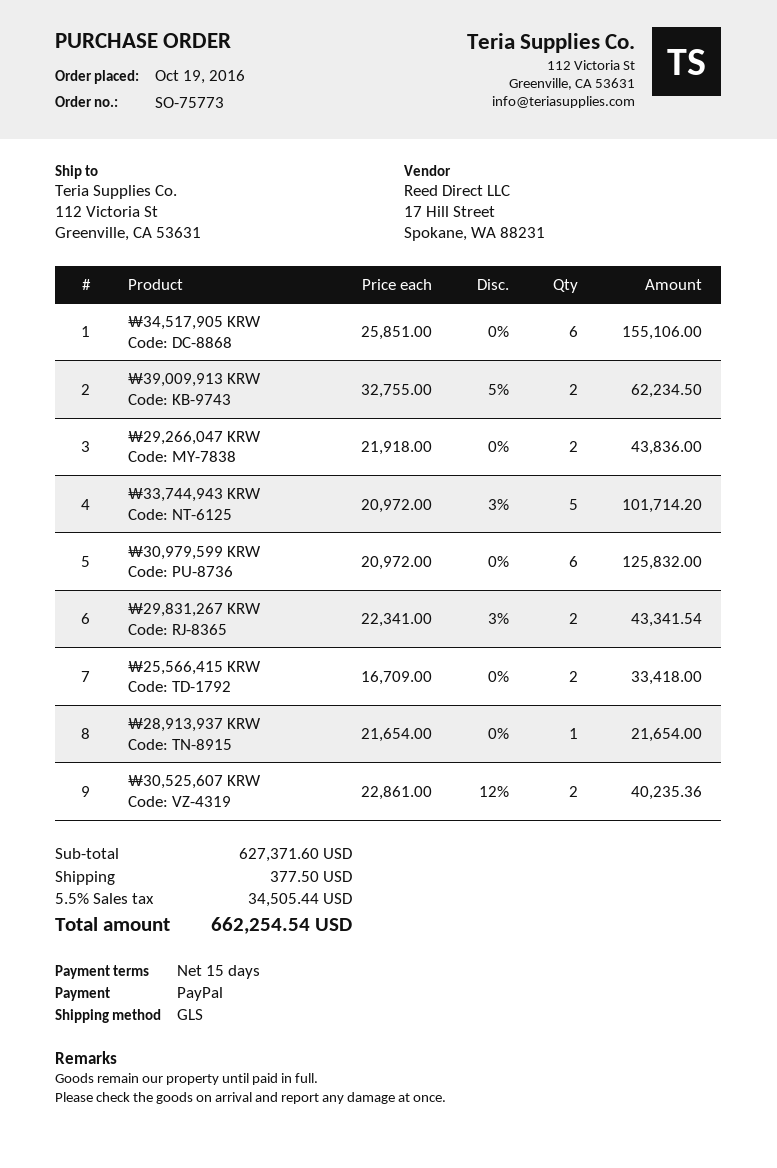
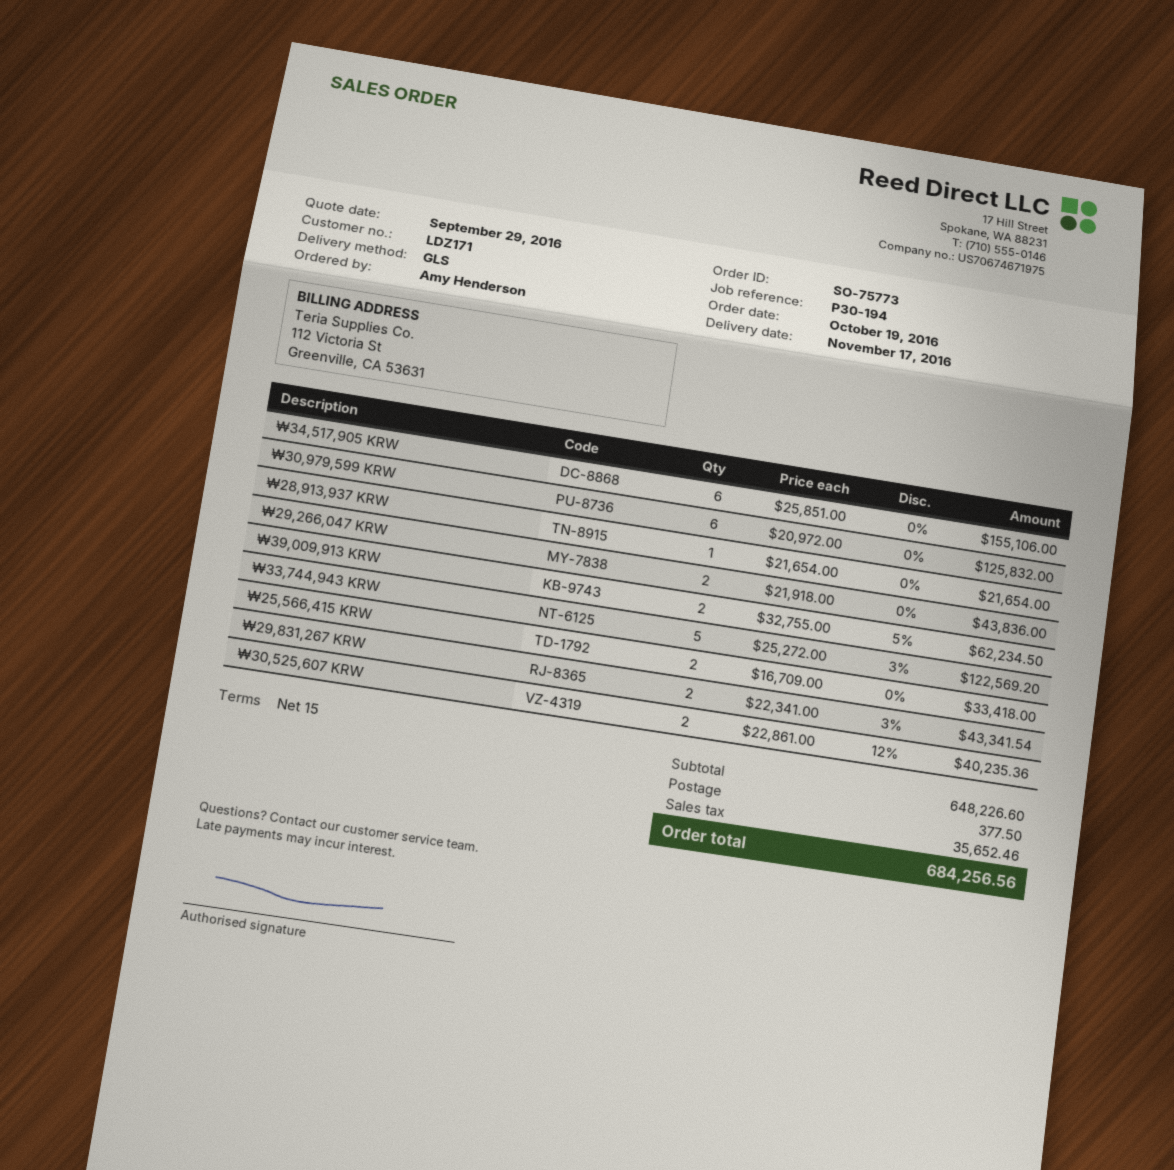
₩33,744,943 KRW: 5 x 20972.00 - 3% = 101714.20 -> 5 x 25272.00 - 3% = 122569.20
subtotal: 627371.60 -> 648226.60
tax: 34505.44 -> 35652.46
total: 662254.54 -> 684256.56

